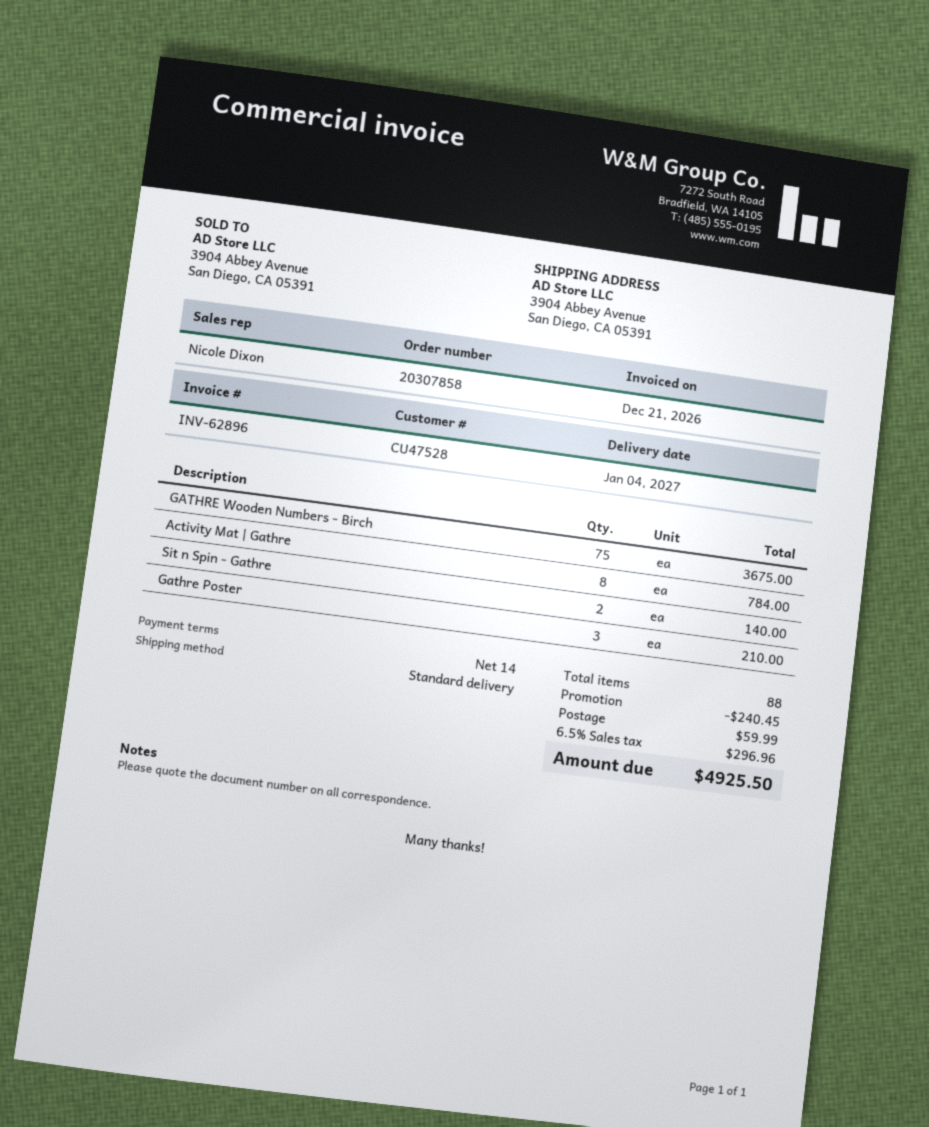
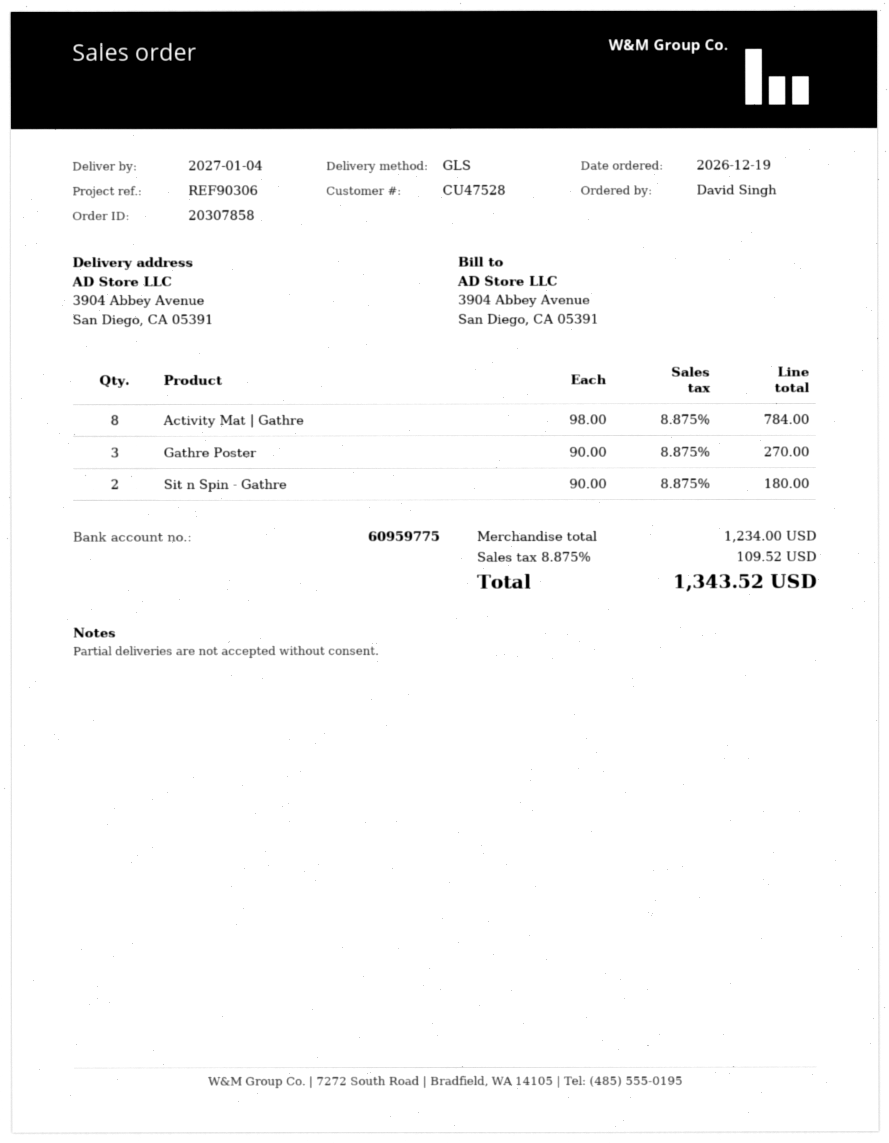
shipping method: standard -> GLS
GATHRE Wooden Numbers - Birch: 75 for 3675.00 -> none
Sit n Spin - Gathre: 2 for 140.00 -> 2 for 180.00
Gathre Poster: 3 for 210.00 -> 3 for 270.00
discount: 240.45 -> none
shipping: 59.99 -> none
tax: 6.5% = 296.96 -> 8.875% = 109.52
total: 4925.50 -> 1343.52

